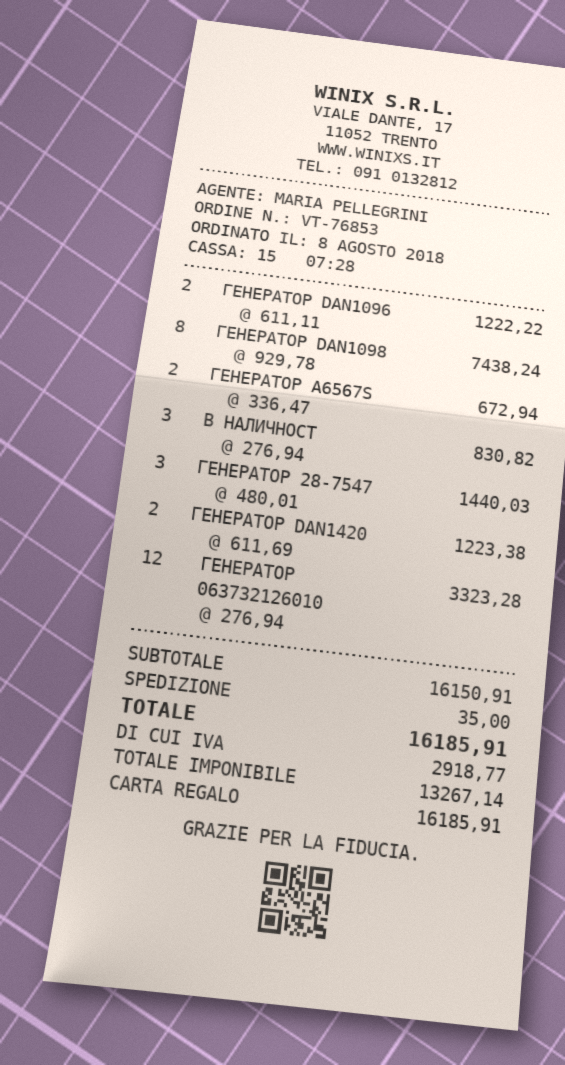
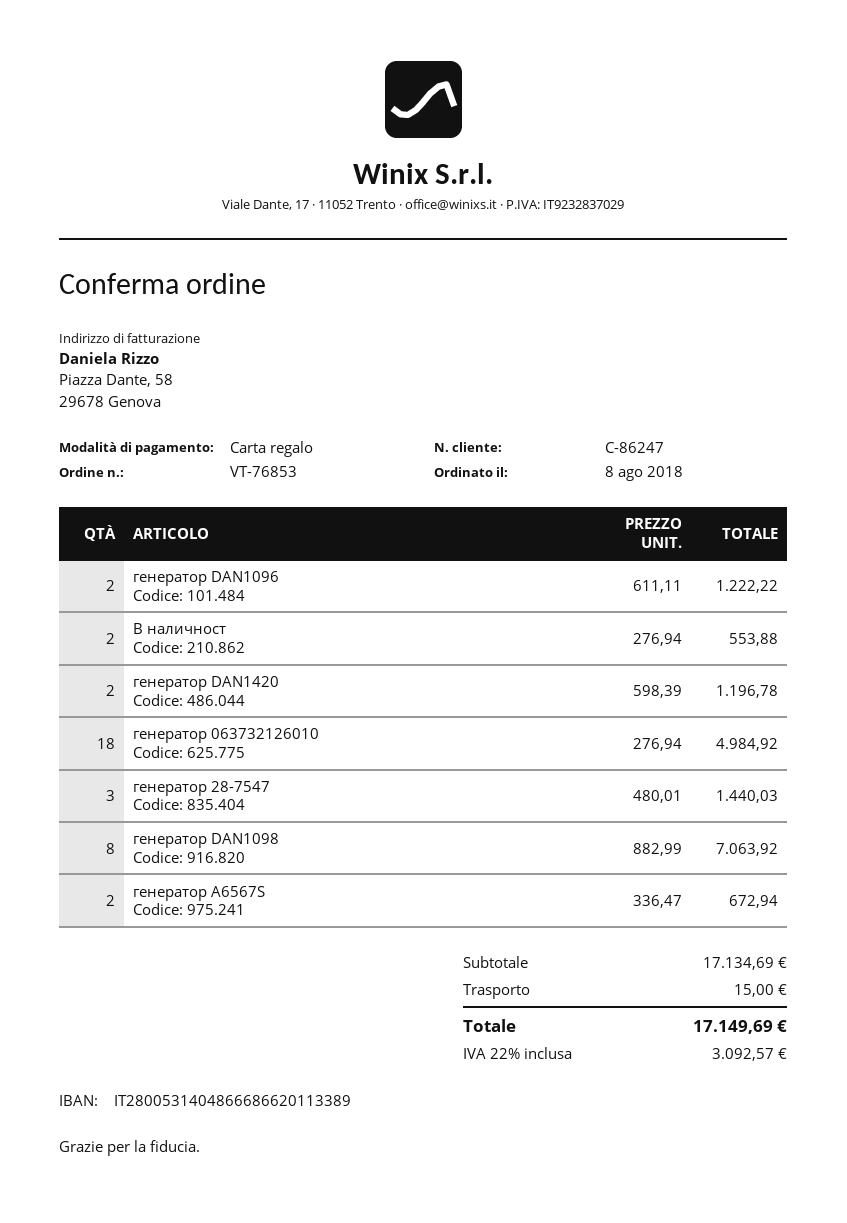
ГЕНЕРАТОР DAN1098: 8 x 929.78 = 7438.24 -> 8 x 882.99 = 7063.92
В НАЛИЧНОСТ: 3 x 276.94 = 830.82 -> 2 x 276.94 = 553.88
ГЕНЕРАТОР DAN1420: 2 x 611.69 = 1223.38 -> 2 x 598.39 = 1196.78
ГЕНЕРАТОР 063732126010: 12 x 276.94 = 3323.28 -> 18 x 276.94 = 4984.92
subtotal: 16150.91 -> 17134.69
shipping: 35.00 -> 15.00
tax: 2918.77 -> 3092.57
total: 16185.91 -> 17149.69

